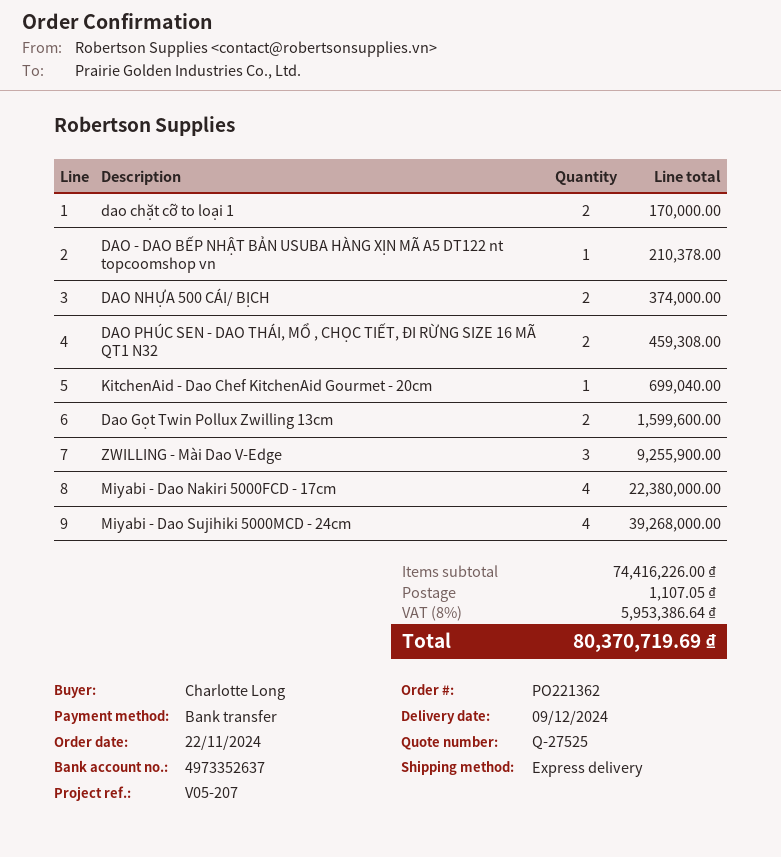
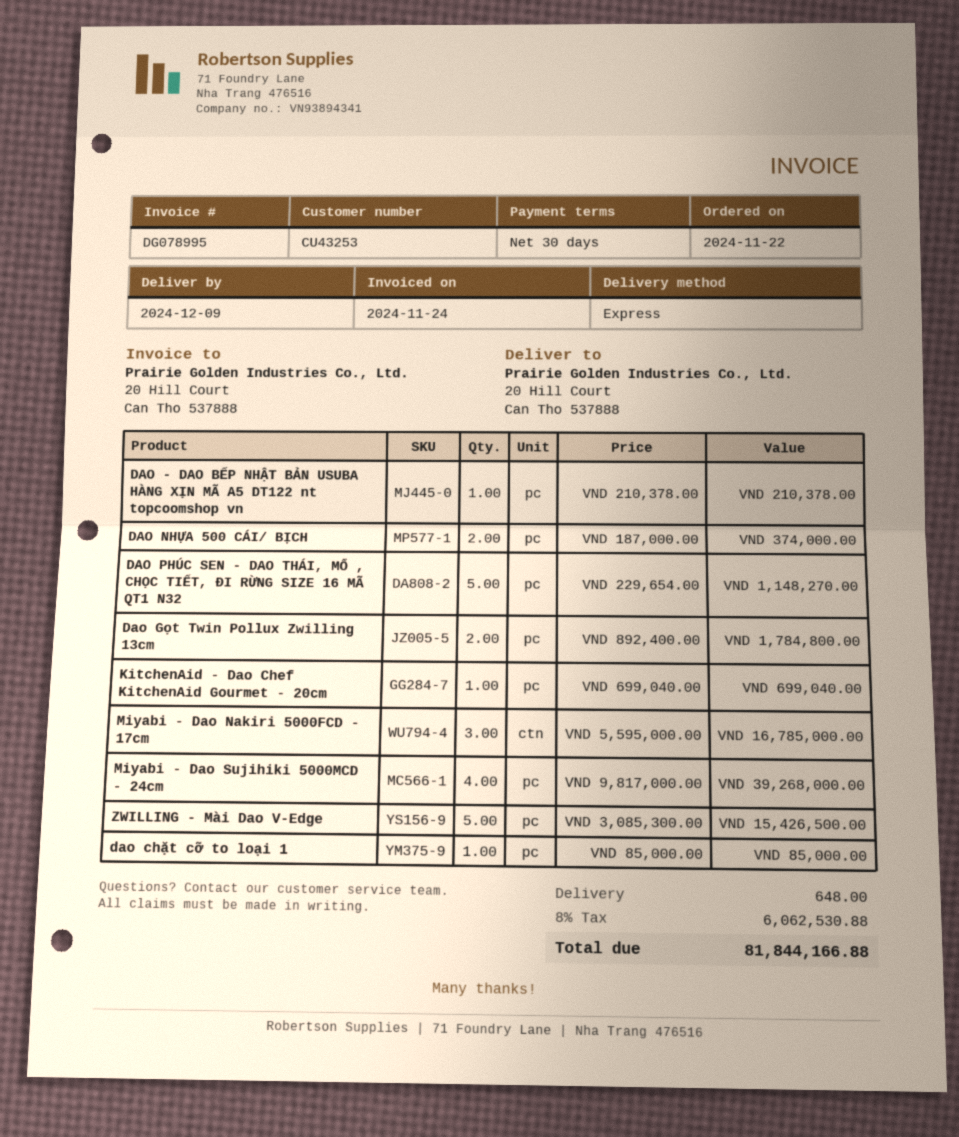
dao chặt cỡ to loại 1: 2 for 170000.00 -> 1 for 85000.00
DAO PHÚC SEN - DAO THÁI, MỔ , CHỌC TIẾT, ĐI RỪNG SIZE 16 MÃ QT1 N32: 2 for 459308.00 -> 5 for 1148270.00
Dao Gọt Twin Pollux Zwilling 13cm: 2 for 1599600.00 -> 2 for 1784800.00
ZWILLING - Mài Dao V-Edge: 3 for 9255900.00 -> 5 for 15426500.00
Miyabi - Dao Nakiri 5000FCD - 17cm: 4 for 22380000.00 -> 3 for 16785000.00
shipping: 1107.05 -> 648.00
tax: 8% = 5953386.64 -> 8% = 6062530.88
total: 80370719.69 -> 81844166.88

